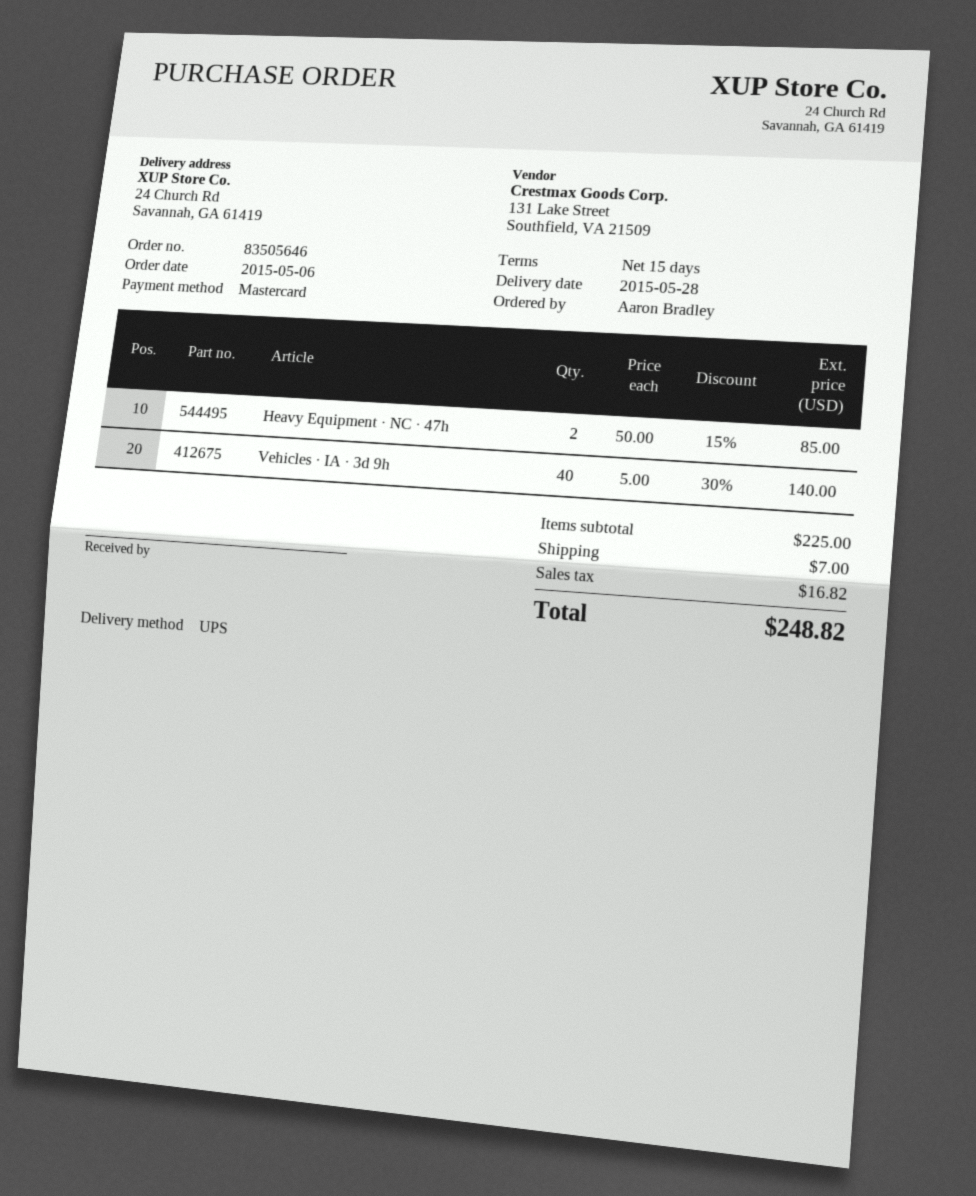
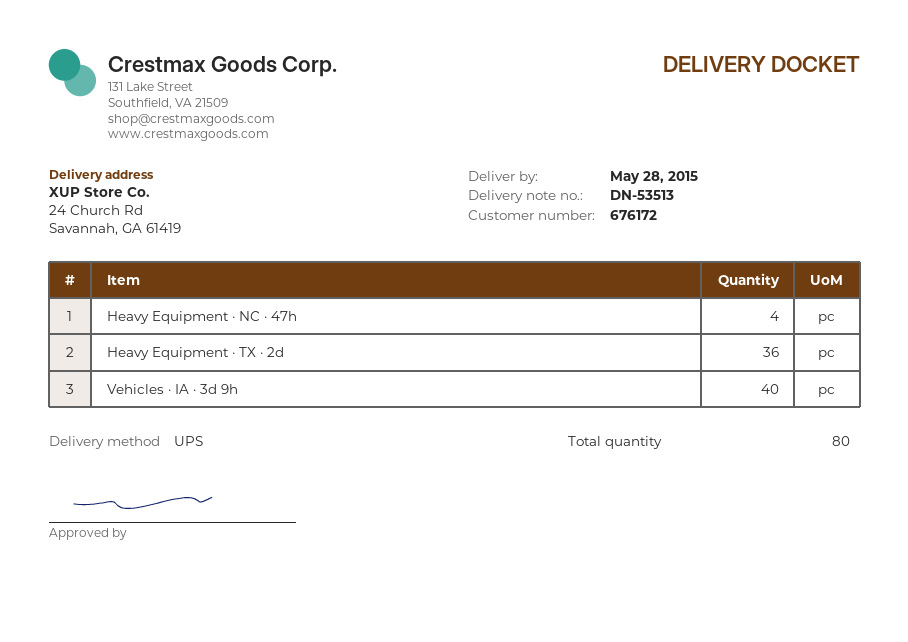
Heavy Equipment · NC · 47h: 2 -> 4
Heavy Equipment · TX · 2d: none -> 36

